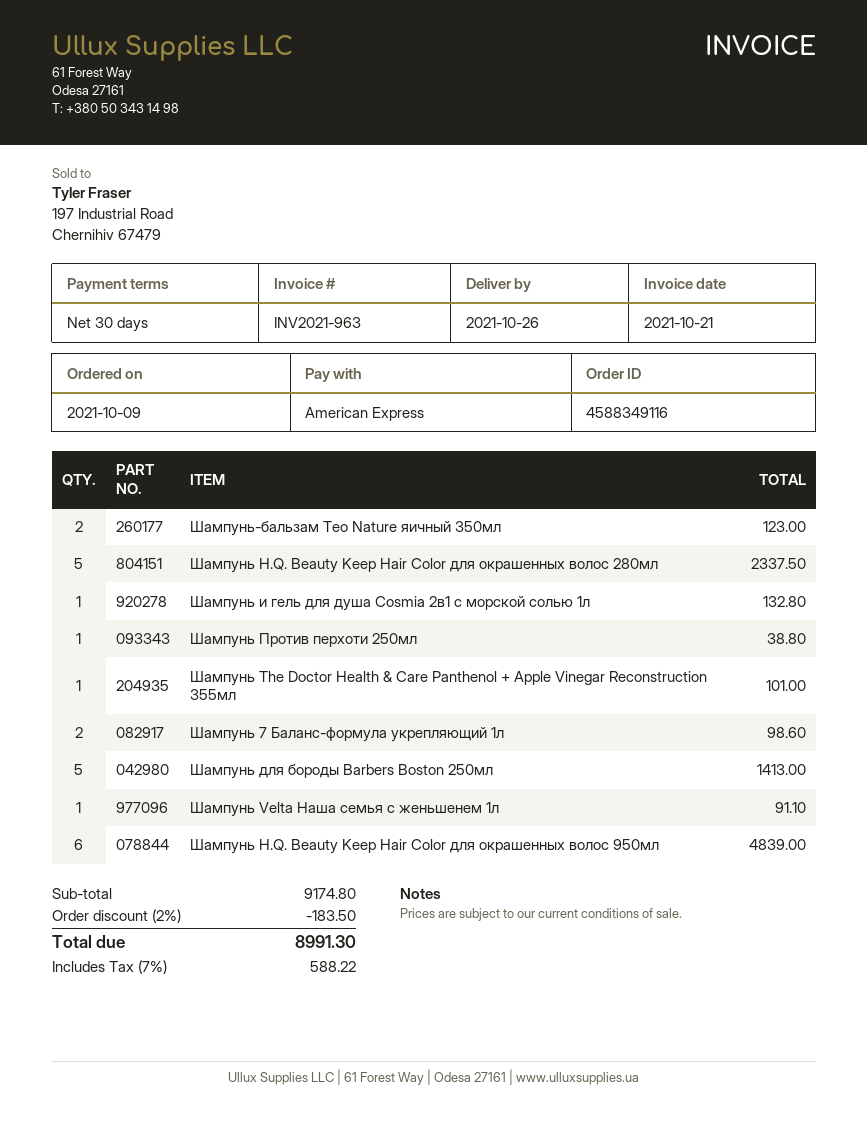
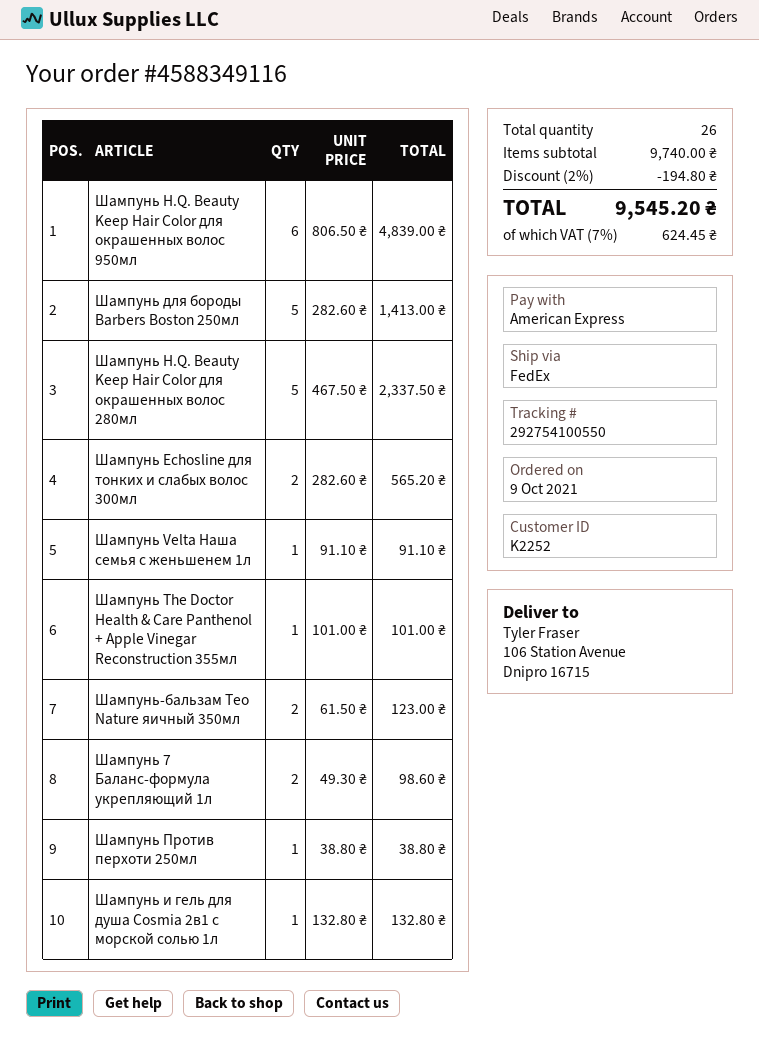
Шампунь Echosline для тонких и слабых волос 300мл: none -> 2 for 565.20
subtotal: 9174.80 -> 9740.00
discount: 2% = 183.50 -> 2% = 194.80
tax: 7% = 588.22 -> 7% = 624.45
total: 8991.30 -> 9545.20

